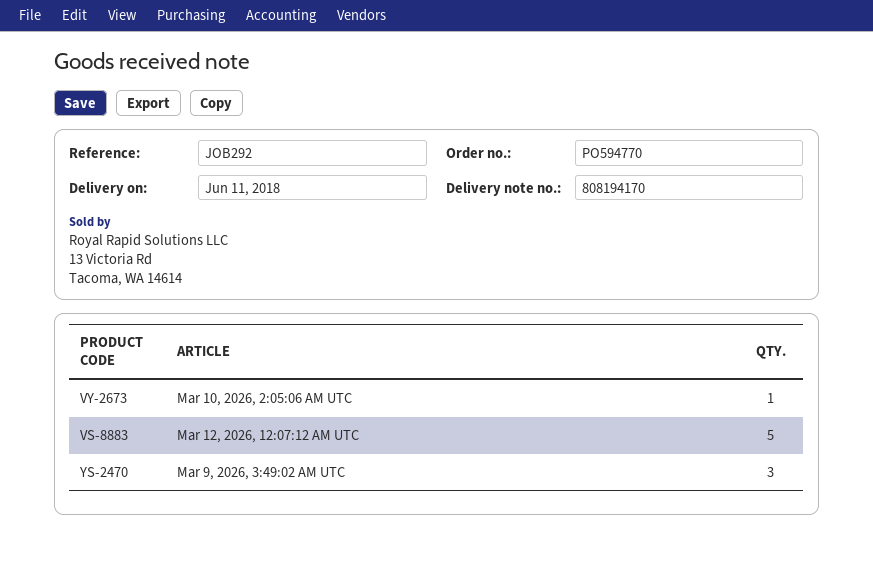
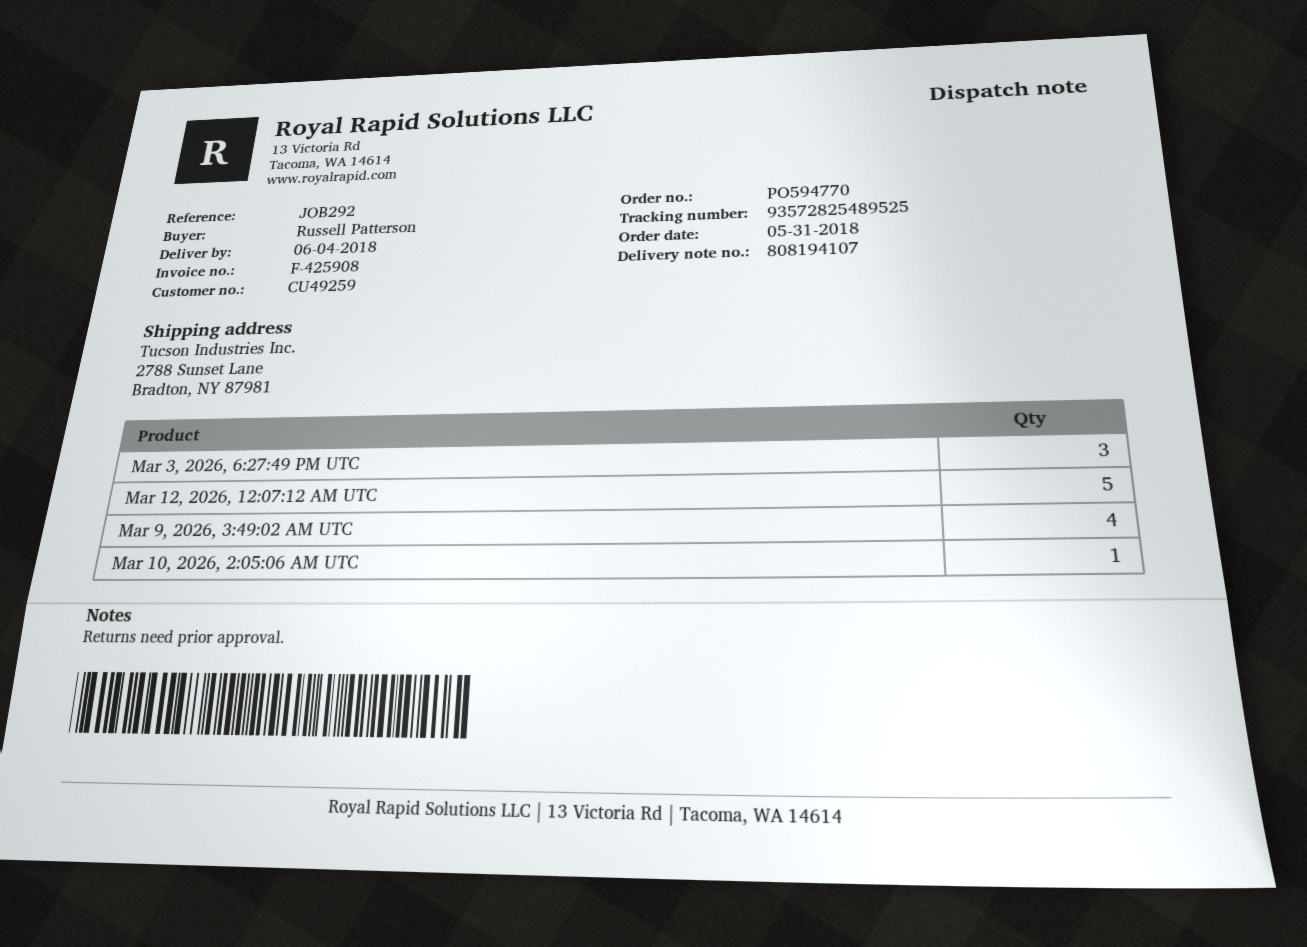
delivery note number: 808194170 -> 808194107
delivery date: 2018-06-11 -> 2018-06-04
Mar 9, 2026, 3:49:02 AM UTC: 3 -> 4
Mar 3, 2026, 6:27:49 PM UTC: none -> 3

